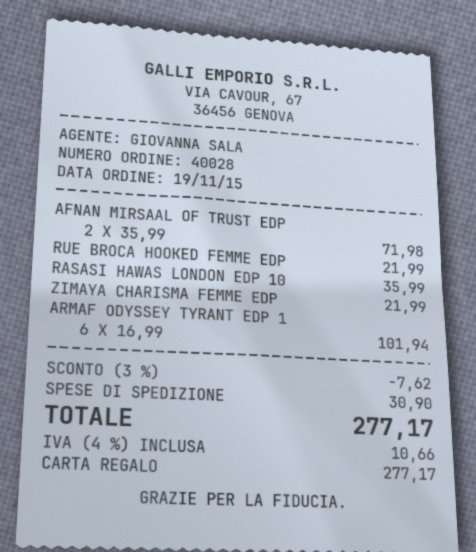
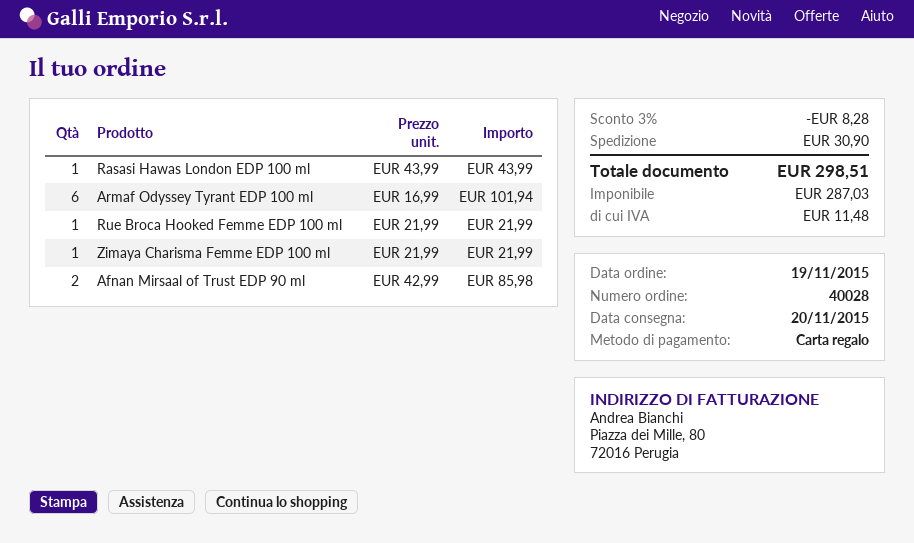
AFNAN MIRSAAL OF TRUST EDP: 2 x 35.99 = 71.98 -> 2 x 42.99 = 85.98
RASASI HAWAS LONDON EDP 10: 1 x 35.99 = 35.99 -> 1 x 43.99 = 43.99
discount: 3% = 7.62 -> 3% = 8.28
tax: 10.66 -> 11.48
total: 277.17 -> 298.51

